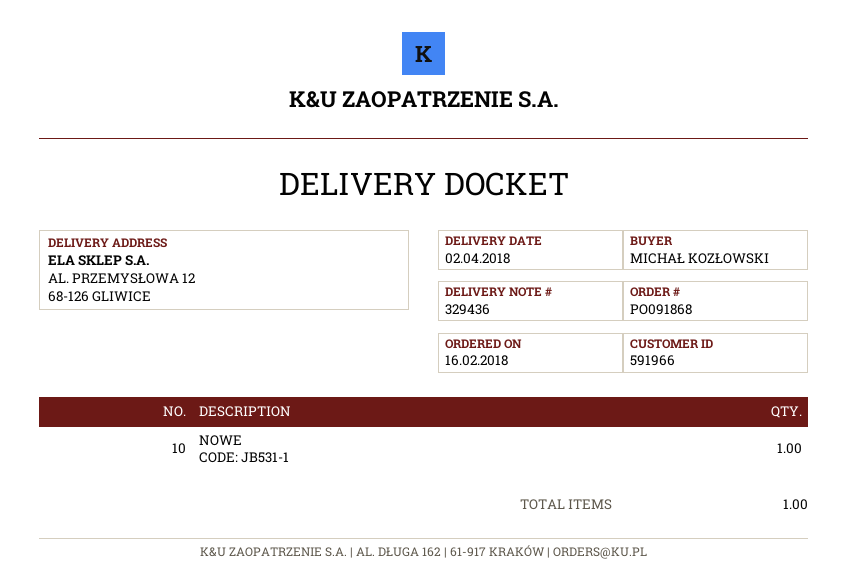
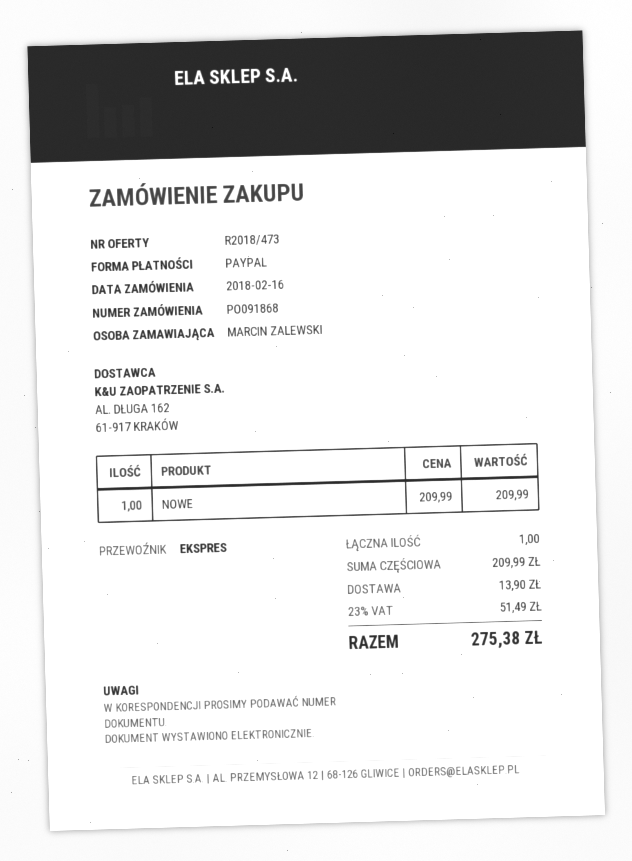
ordered by: MICHAŁ KOZŁOWSKI -> MARCIN ZALEWSKI

